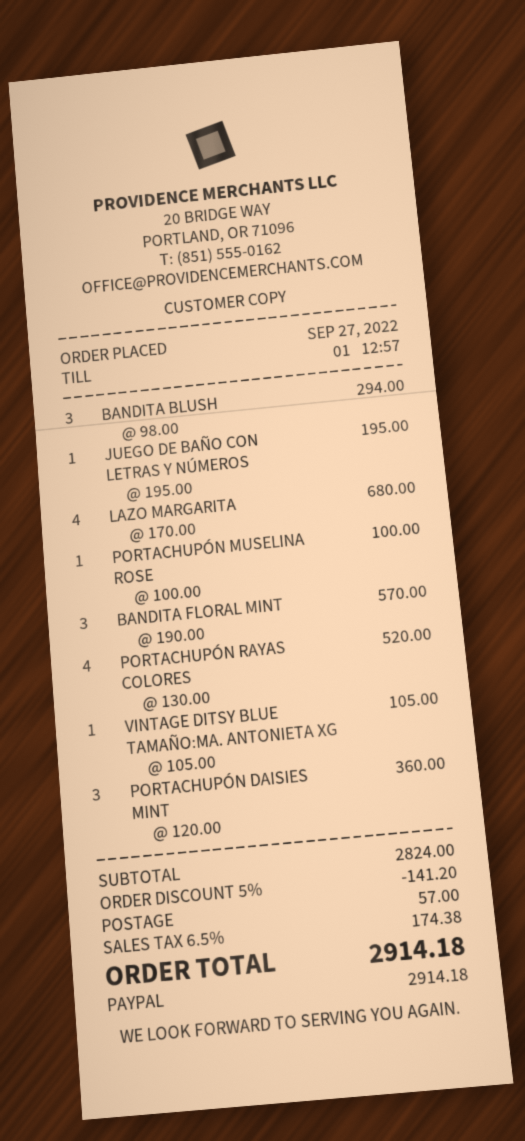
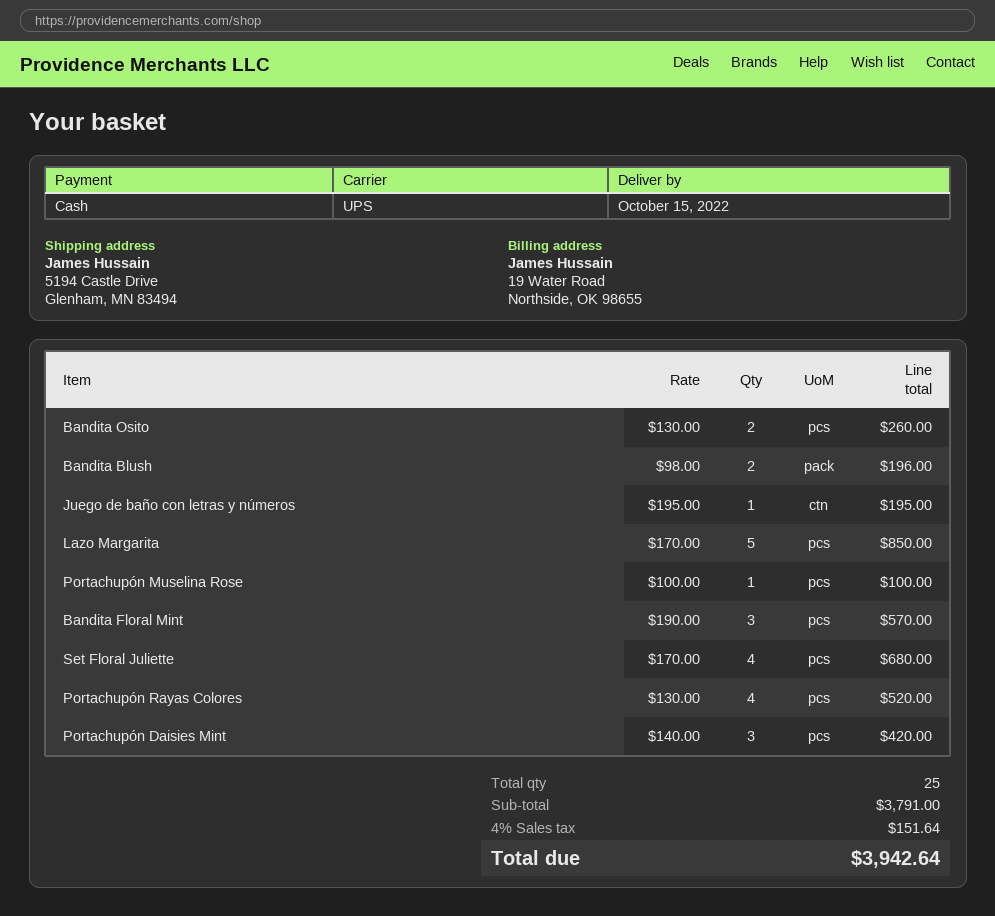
payment method: PayPal -> cash
BANDITA BLUSH: 3 x 98.00 = 294.00 -> 2 x 98.00 = 196.00
LAZO MARGARITA: 4 x 170.00 = 680.00 -> 5 x 170.00 = 850.00
VINTAGE DITSY BLUE TAMAÑO:MA. ANTONIETA XG: 1 x 105.00 = 105.00 -> none
PORTACHUPÓN DAISIES MINT: 3 x 120.00 = 360.00 -> 3 x 140.00 = 420.00
Bandita Osito: none -> 2 x 130.00 = 260.00
Set Floral Juliette: none -> 4 x 170.00 = 680.00
subtotal: 2824.00 -> 3791.00
discount: 5% = 141.20 -> none
shipping: 57.00 -> none
tax: 6.5% = 174.38 -> 4% = 151.64
total: 2914.18 -> 3942.64

